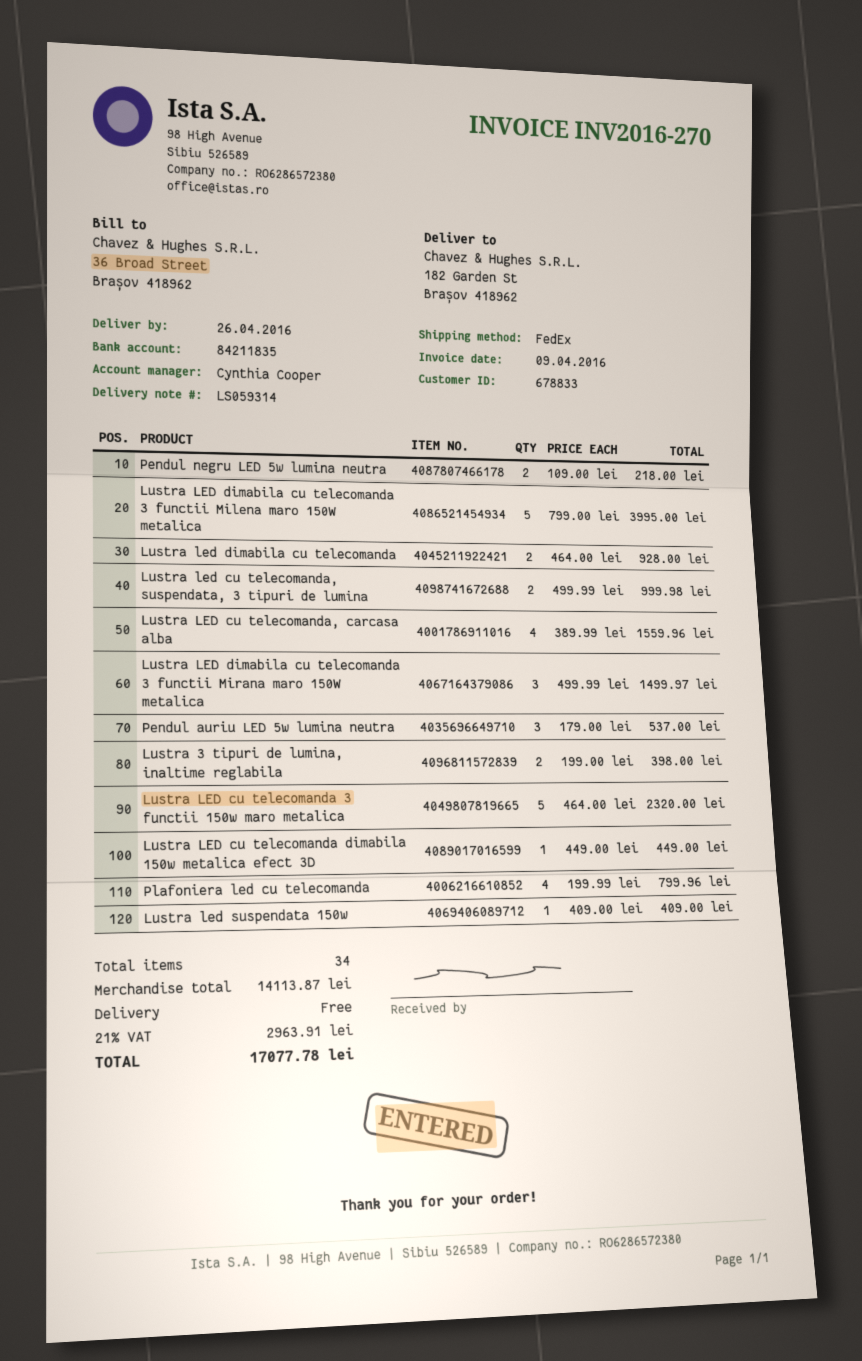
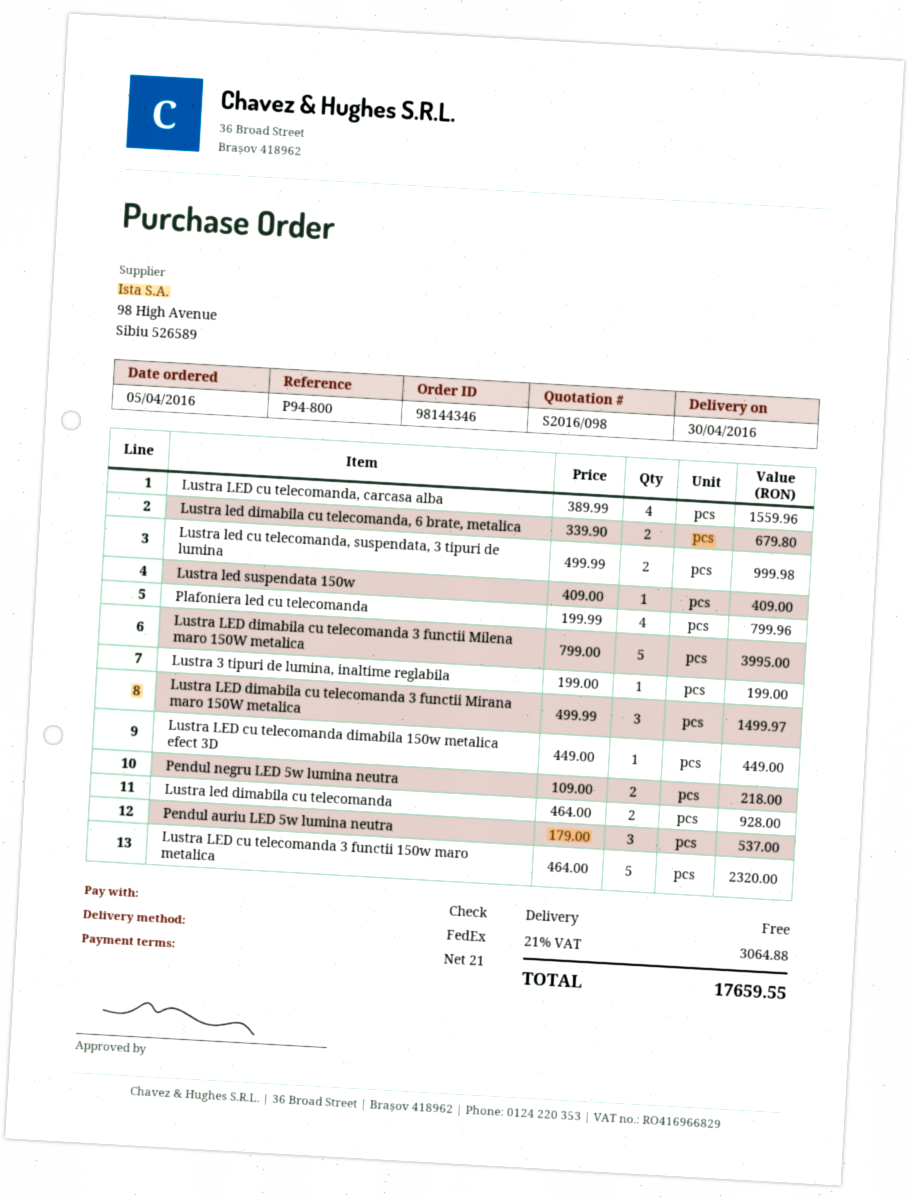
delivery date: 2016-04-26 -> 2016-04-30
Lustra 3 tipuri de lumina, inaltime reglabila: 2 x 199.00 = 398.00 -> 1 x 199.00 = 199.00
Lustra led dimabila cu telecomanda, 6 brate, metalica: none -> 2 x 339.90 = 679.80
tax: 21% = 2963.91 -> 21% = 3064.88
total: 17077.78 -> 17659.55

